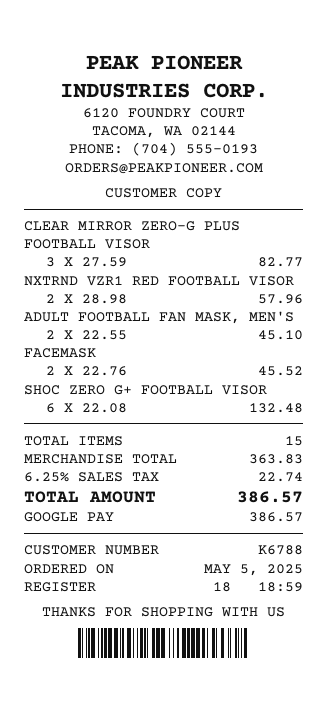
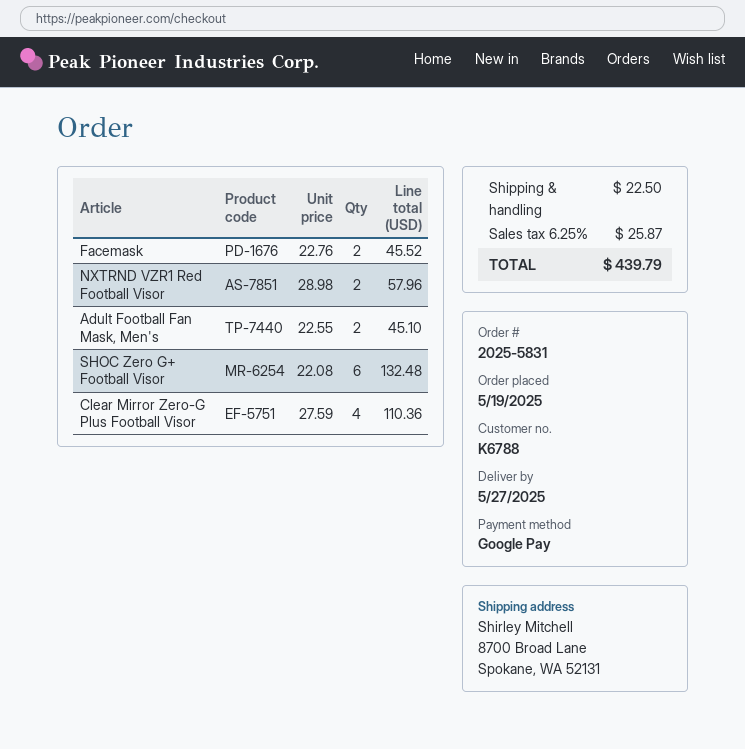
order date: 2025-05-05 -> 2025-05-19
CLEAR MIRROR ZERO-G PLUS FOOTBALL VISOR: 3 x 27.59 = 82.77 -> 4 x 27.59 = 110.36
shipping: none -> 22.50
tax: 6.25% = 22.74 -> 6.25% = 25.87
total: 386.57 -> 439.79

